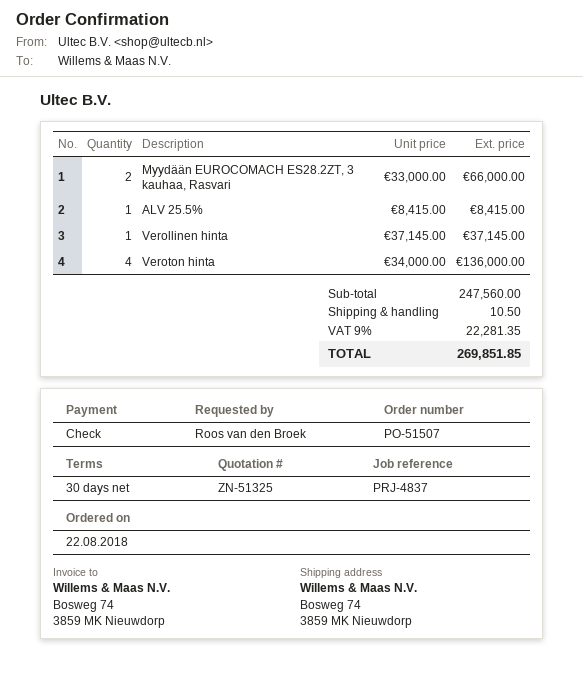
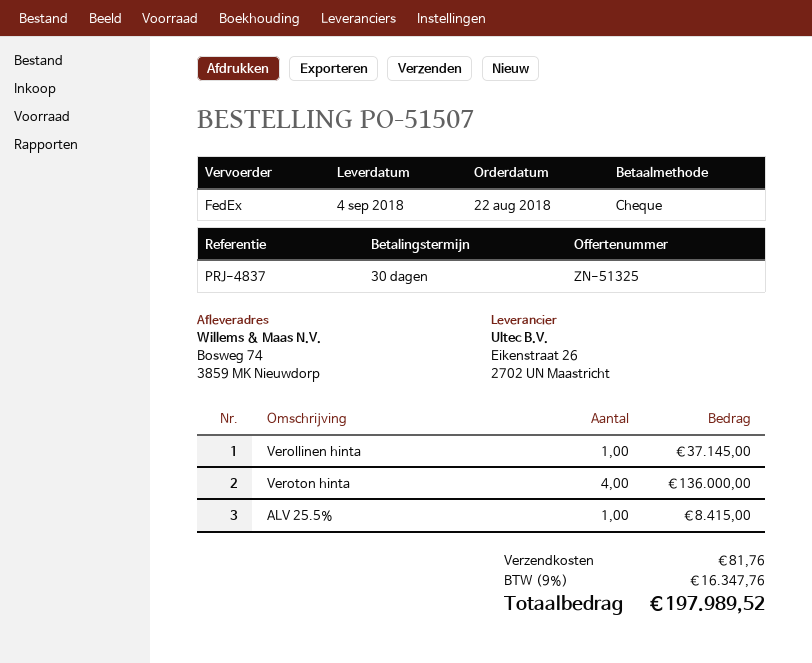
Myydään EUROCOMACH ES28.2ZT, 3 kauhaa, Rasvari: 2 for 66000.00 -> none
shipping: 10.50 -> 81.76
tax: 9% = 22281.35 -> 9% = 16347.76
total: 269851.85 -> 197989.52

